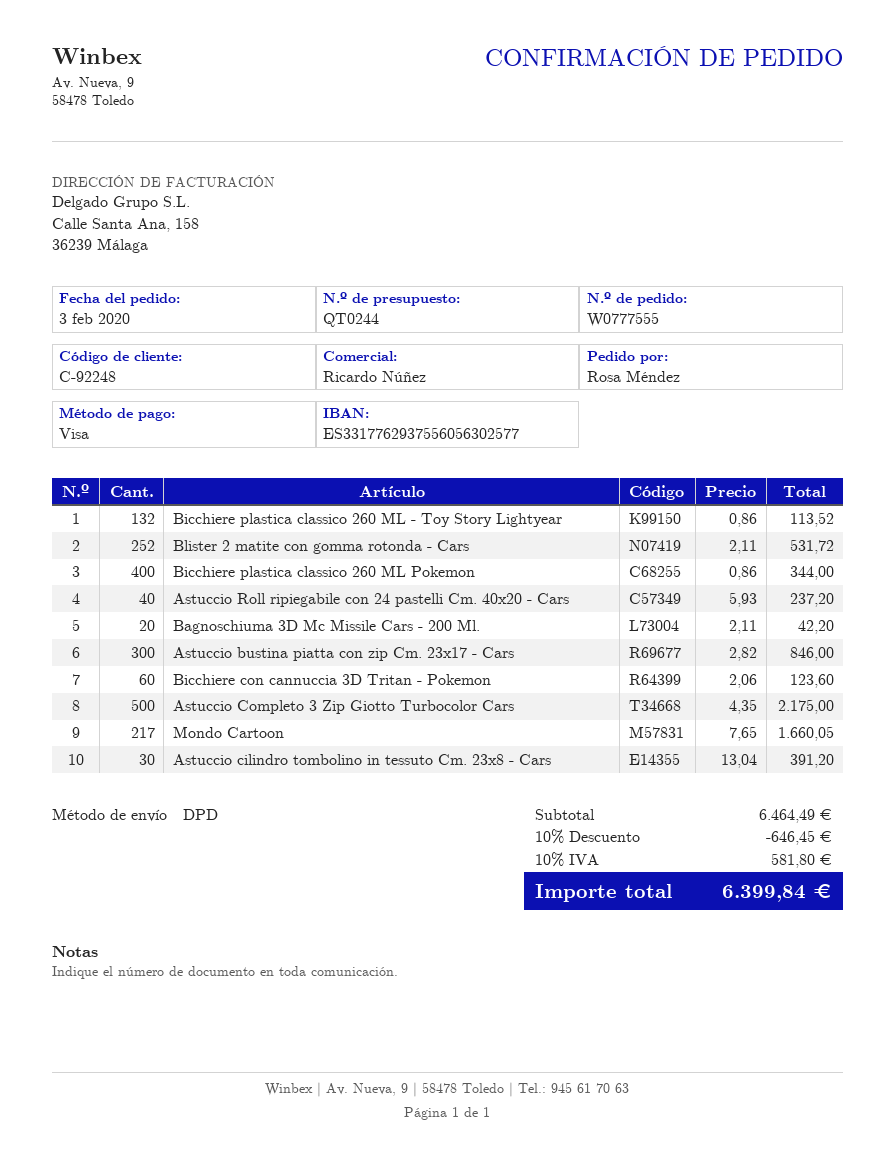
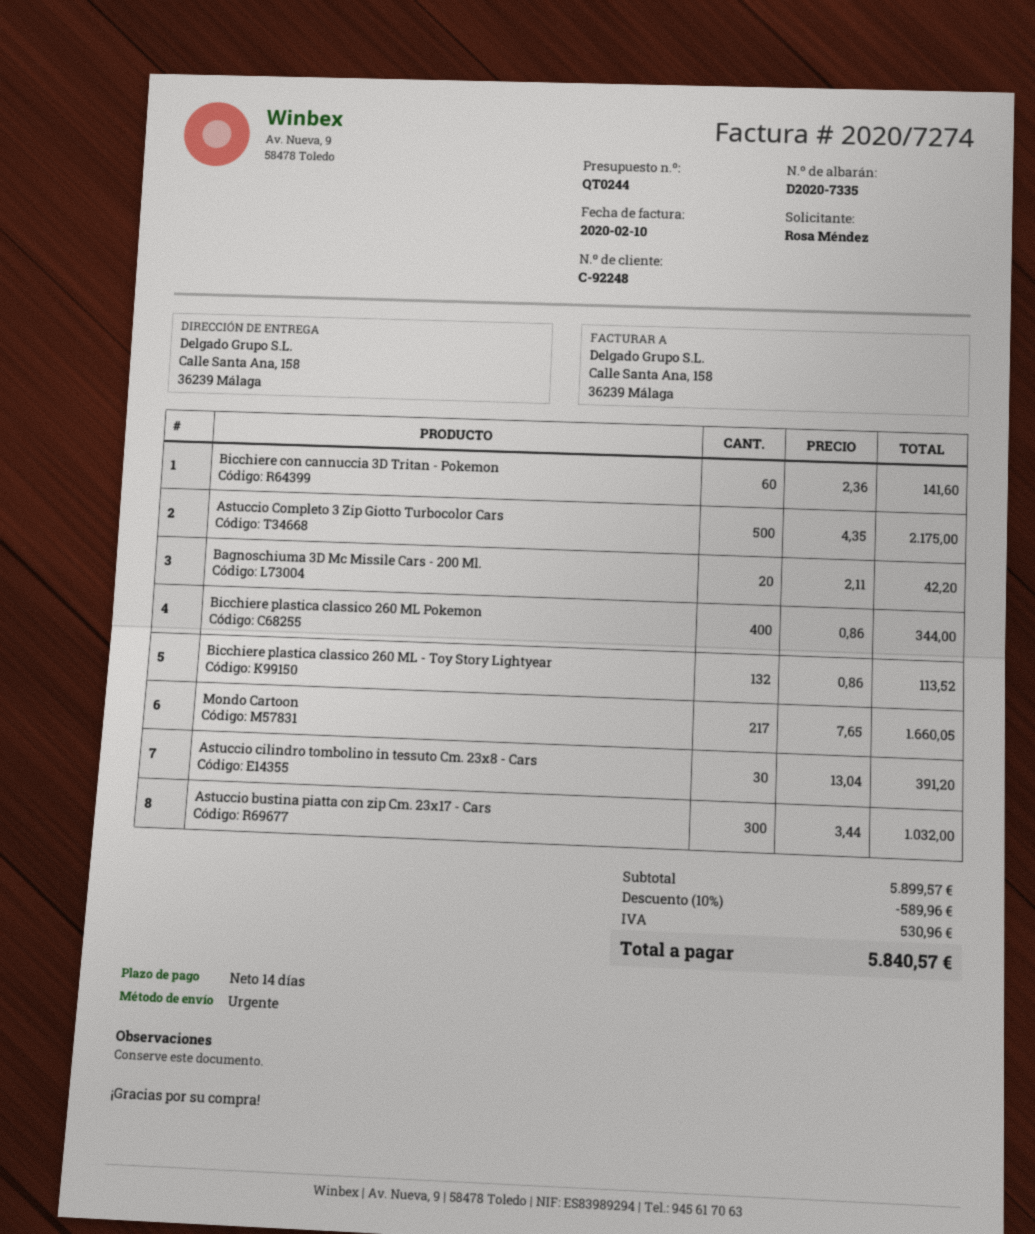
shipping method: DPD -> express
Blister 2 matite con gomma rotonda - Cars: 252 x 2.11 = 531.72 -> none
Astuccio Roll ripiegabile con 24 pastelli Cm. 40x20 - Cars: 40 x 5.93 = 237.20 -> none
Astuccio bustina piatta con zip Cm. 23x17 - Cars: 300 x 2.82 = 846.00 -> 300 x 3.44 = 1032.00
Bicchiere con cannuccia 3D Tritan - Pokemon: 60 x 2.06 = 123.60 -> 60 x 2.36 = 141.60
subtotal: 6464.49 -> 5899.57
discount: 10% = 646.45 -> 10% = 589.96
tax: 581.80 -> 530.96
total: 6399.84 -> 5840.57

